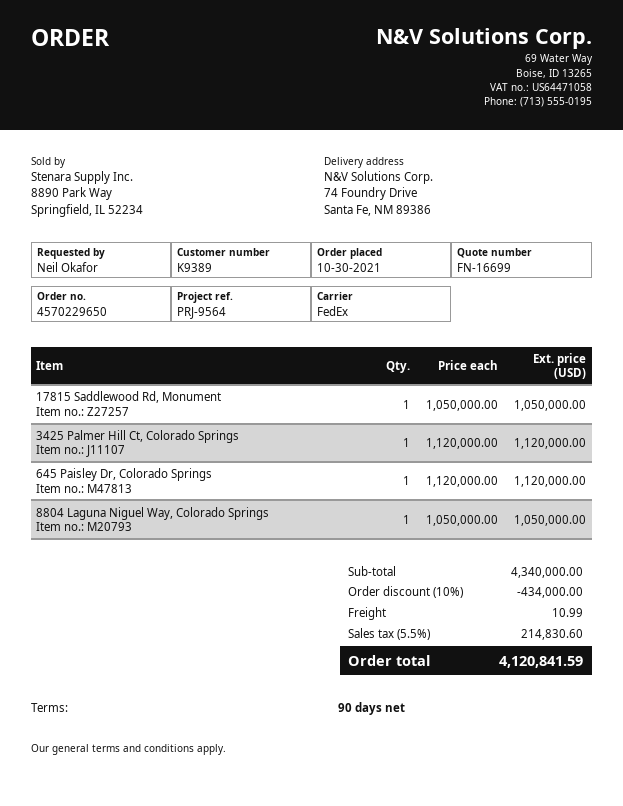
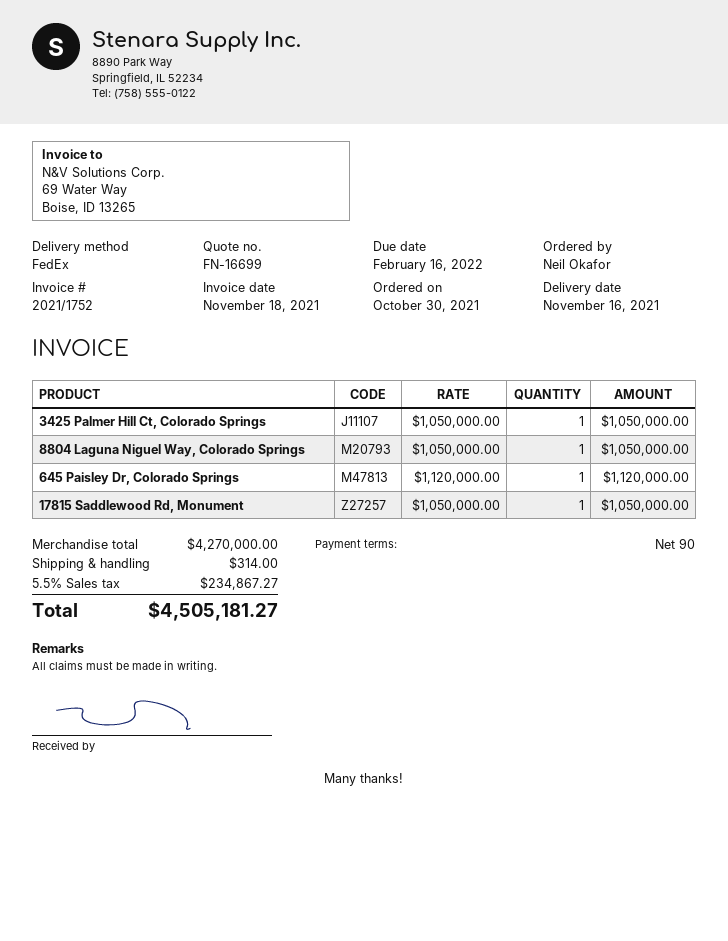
3425 Palmer Hill Ct, Colorado Springs: 1 x 1120000.00 = 1120000.00 -> 1 x 1050000.00 = 1050000.00
subtotal: 4340000.00 -> 4270000.00
discount: 10% = 434000.00 -> none
shipping: 10.99 -> 314.00
tax: 5.5% = 214830.60 -> 5.5% = 234867.27
total: 4120841.59 -> 4505181.27

